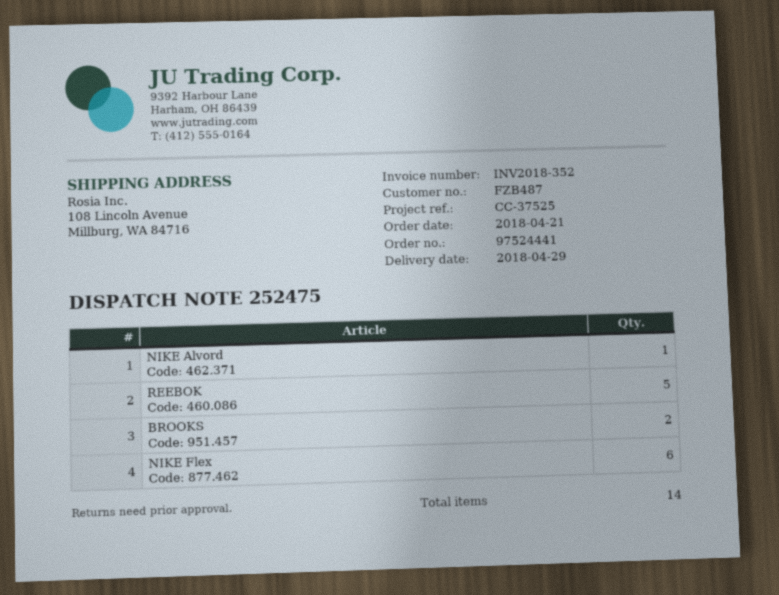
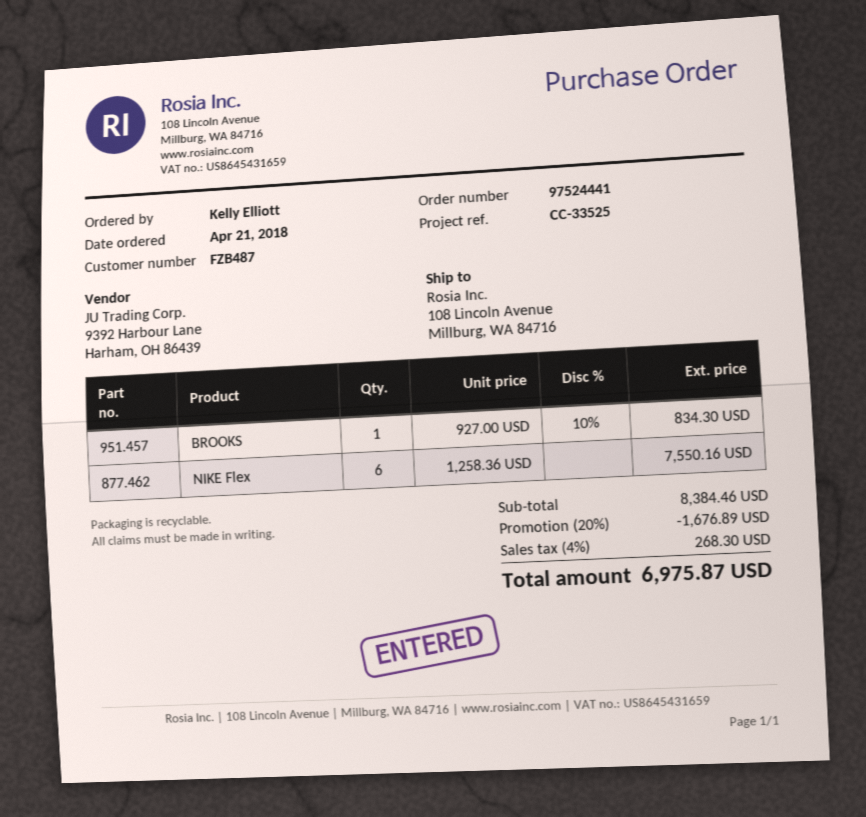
reference: CC-37525 -> CC-33525
NIKE Alvord: 1 -> none
REEBOK: 5 -> none
BROOKS: 2 -> 1

